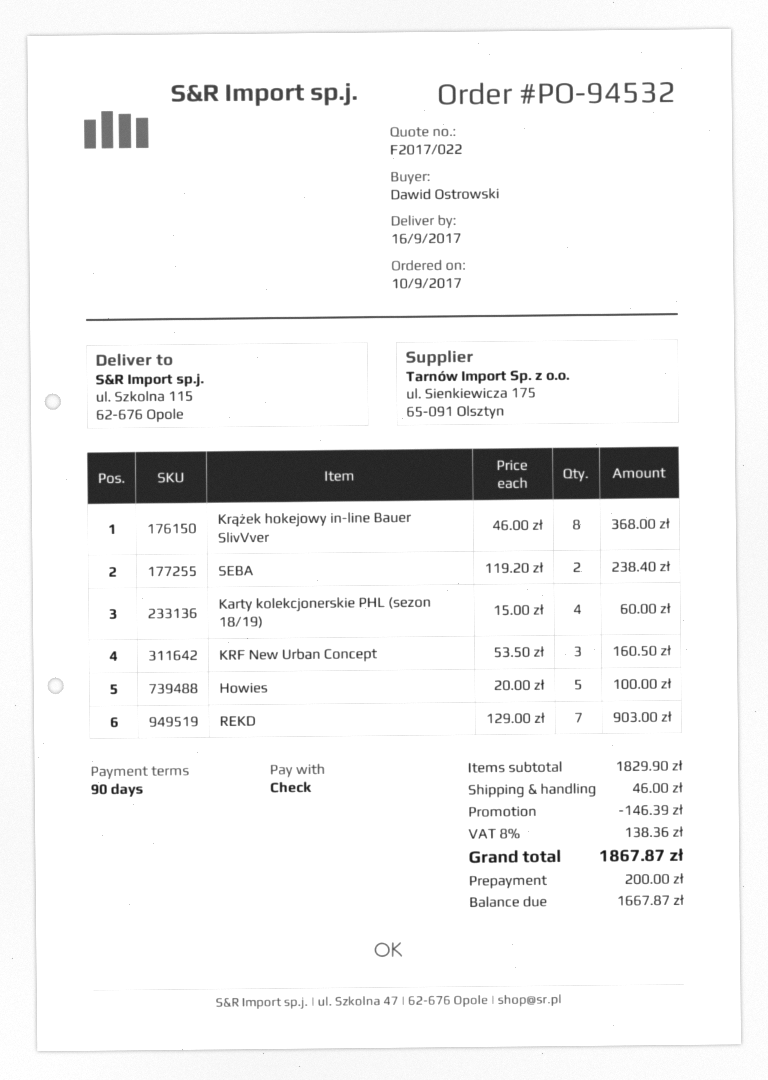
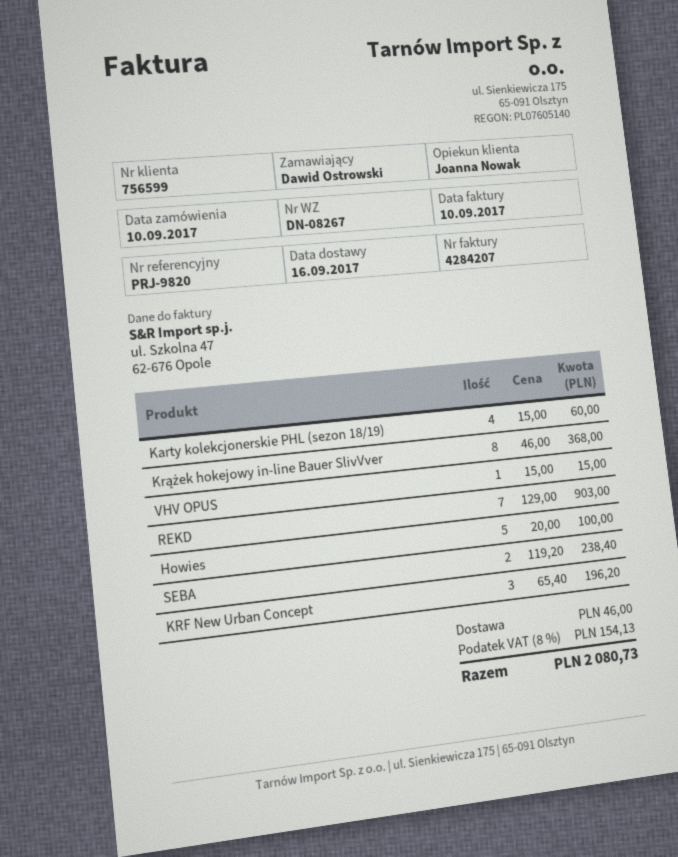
KRF New Urban Concept: 3 x 53.50 = 160.50 -> 3 x 65.40 = 196.20
VHV OPUS: none -> 1 x 15.00 = 15.00
discount: 146.39 -> none
tax: 8% = 138.36 -> 8% = 154.13
total: 1867.87 -> 2080.73

